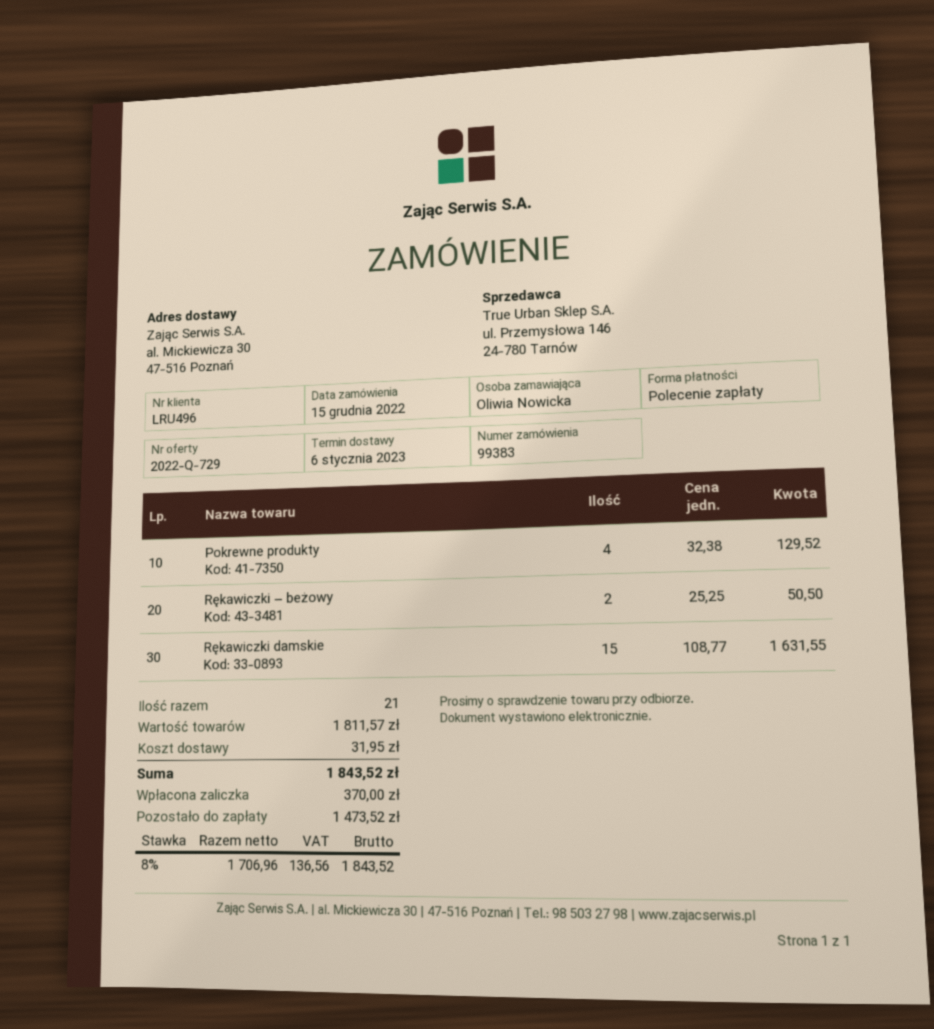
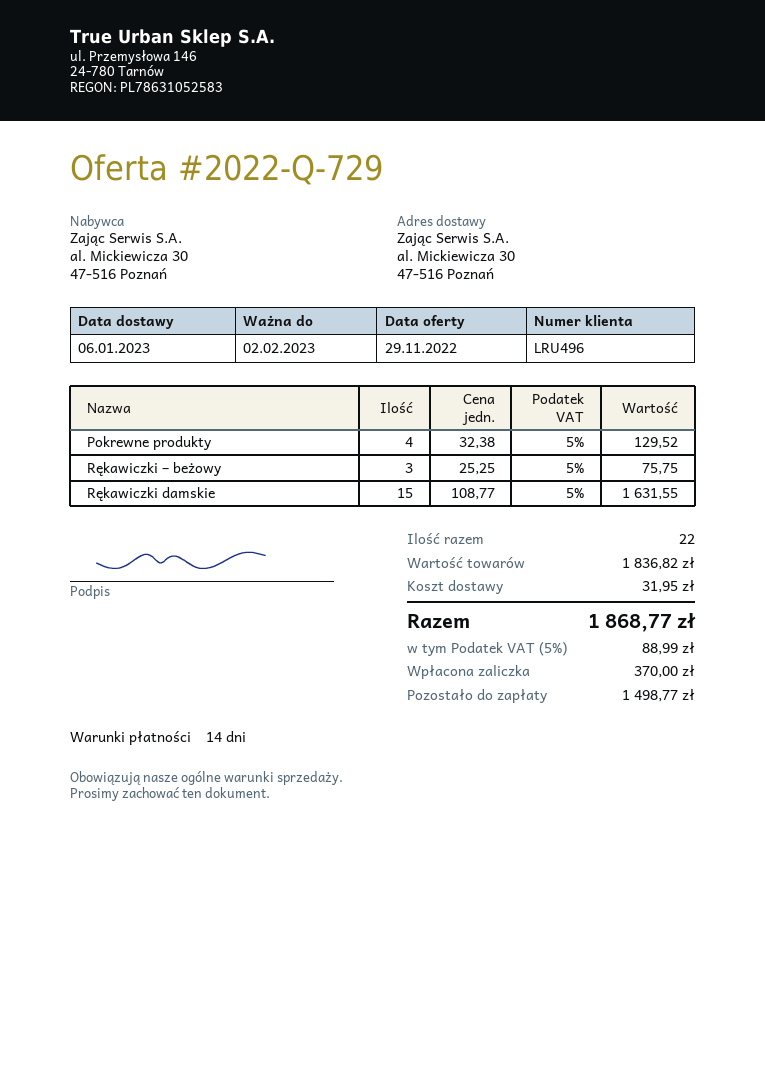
Rękawiczki – beżowy: 2 x 25.25 = 50.50 -> 3 x 25.25 = 75.75
total quantity: 21 -> 22
subtotal: 1811.57 -> 1836.82
tax: 8% = 136.56 -> 5% = 88.99
total: 1843.52 -> 1868.77
balance: 1473.52 -> 1498.77

